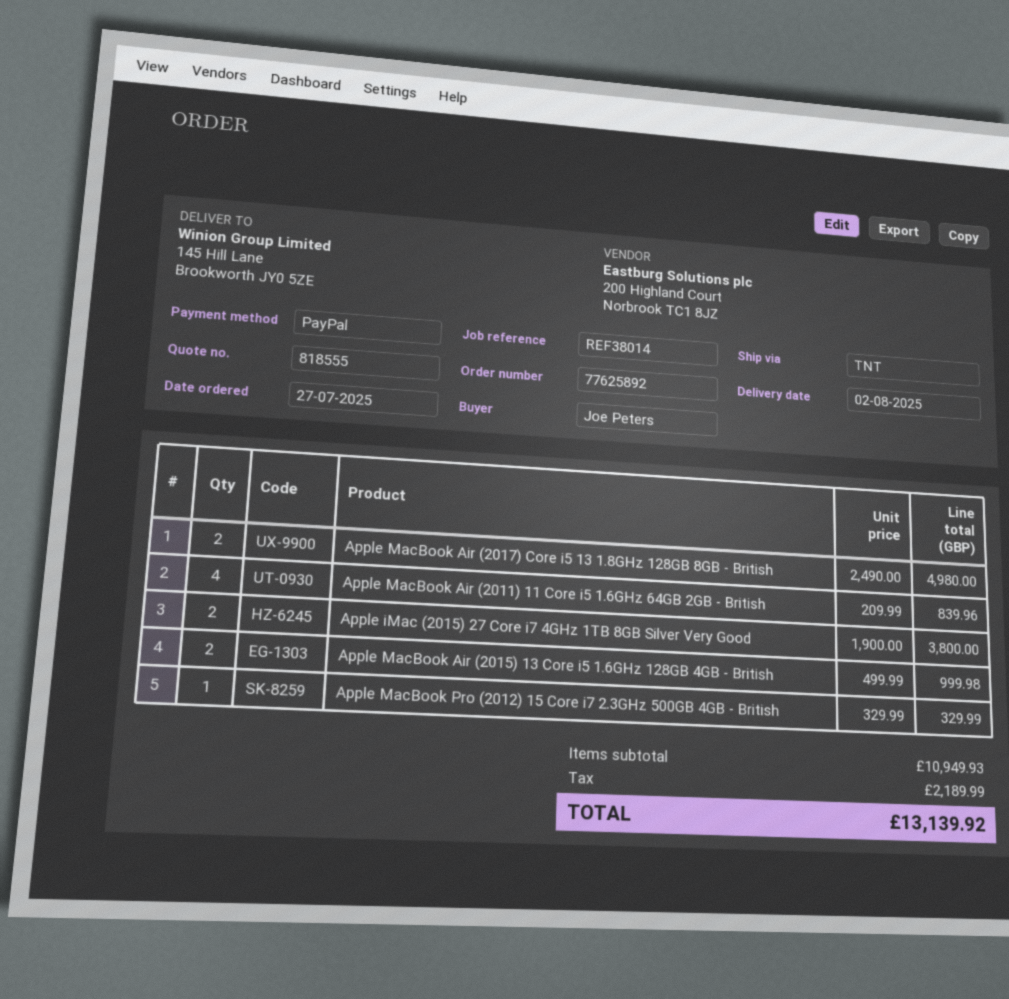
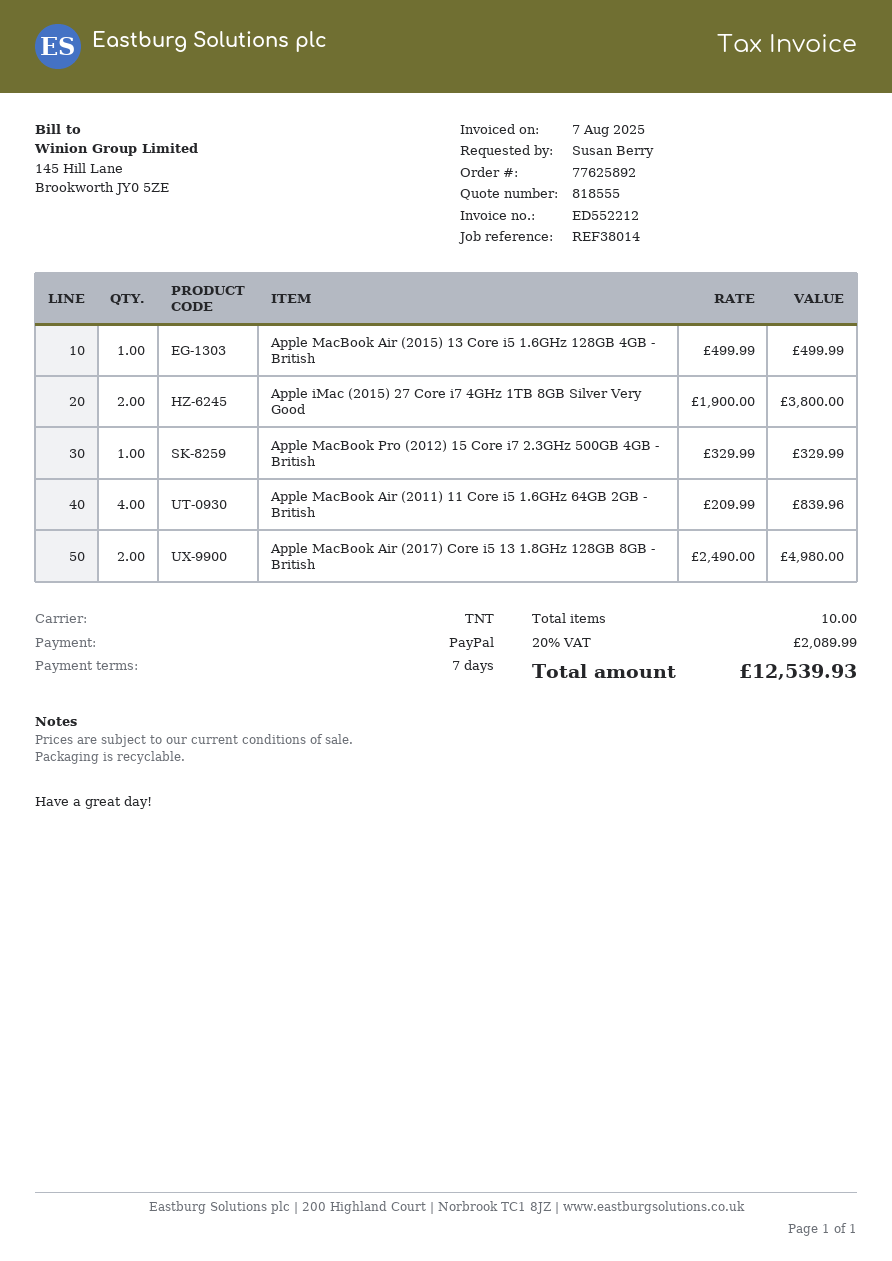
ordered by: Joe Peters -> Susan Berry
Apple MacBook Air (2015) 13 Core i5 1.6GHz 128GB 4GB - British: 2 x 499.99 = 999.98 -> 1 x 499.99 = 499.99
tax: 2189.99 -> 2089.99
total: 13139.92 -> 12539.93

